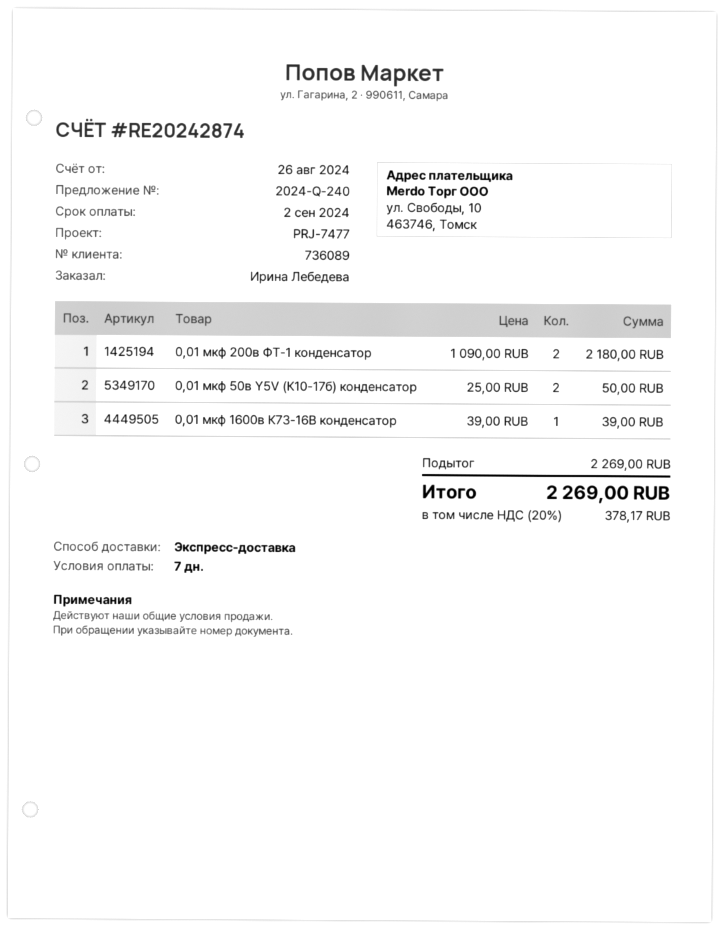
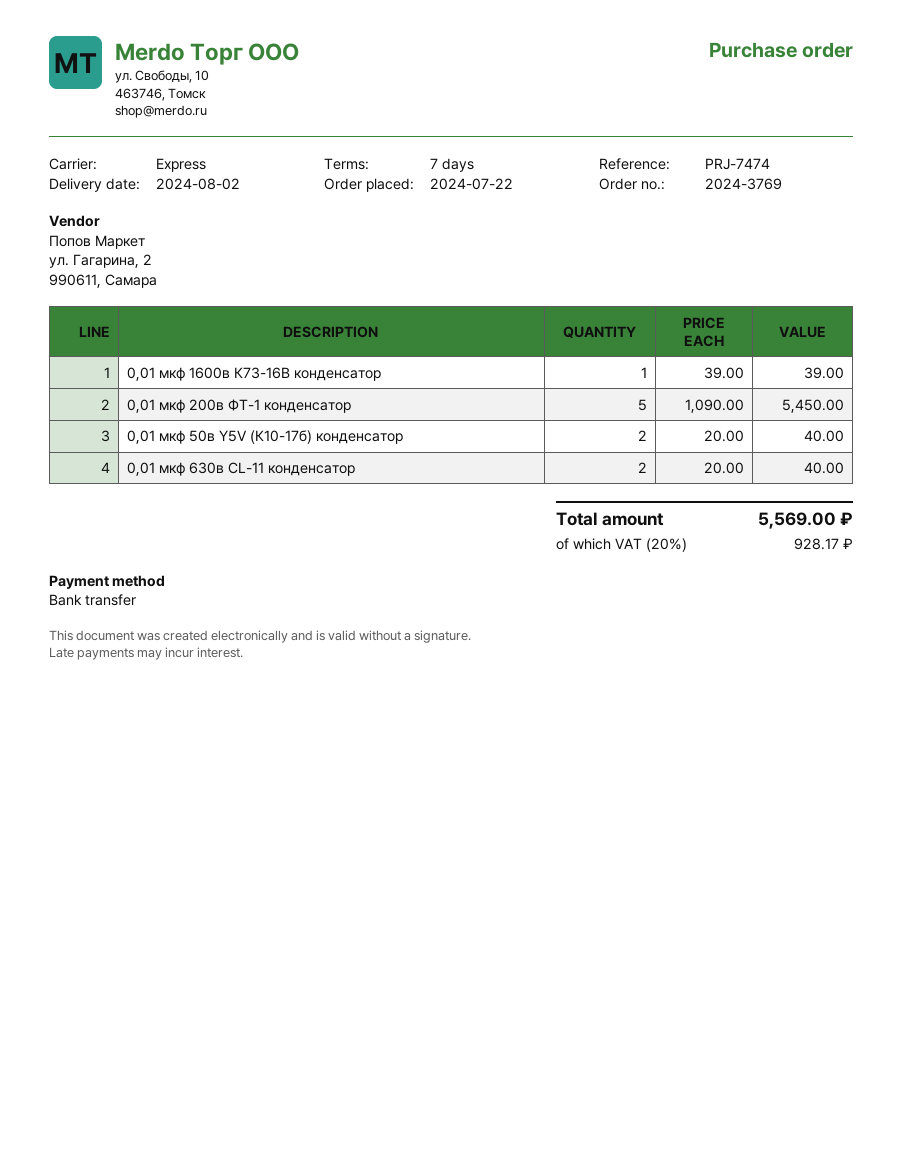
reference: PRJ-7477 -> PRJ-7474
0,01 мкф 200в ФТ-1 конденсатор: 2 x 1090.00 = 2180.00 -> 5 x 1090.00 = 5450.00
0,01 мкф 50в Y5V (К10-17б) конденсатор: 2 x 25.00 = 50.00 -> 2 x 20.00 = 40.00
0,01 мкф 630в CL-11 конденсатор: none -> 2 x 20.00 = 40.00
tax: 20% = 378.17 -> 20% = 928.17
total: 2269.00 -> 5569.00

